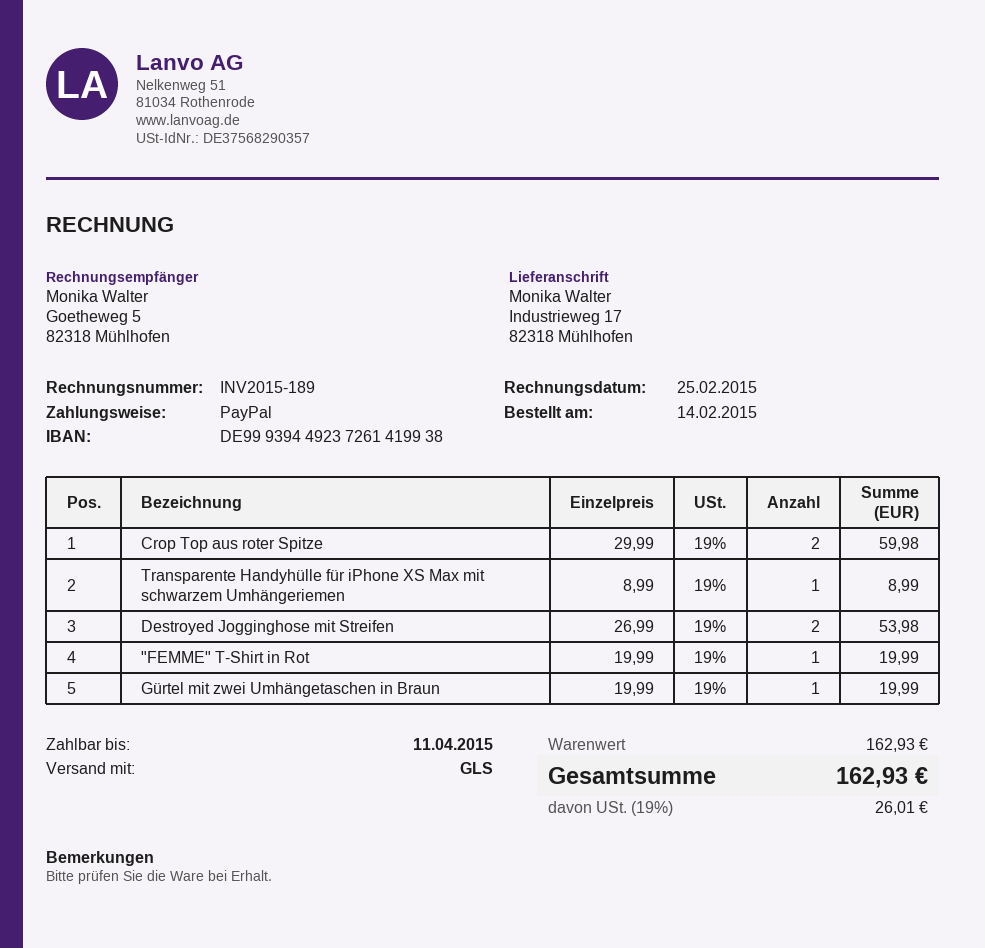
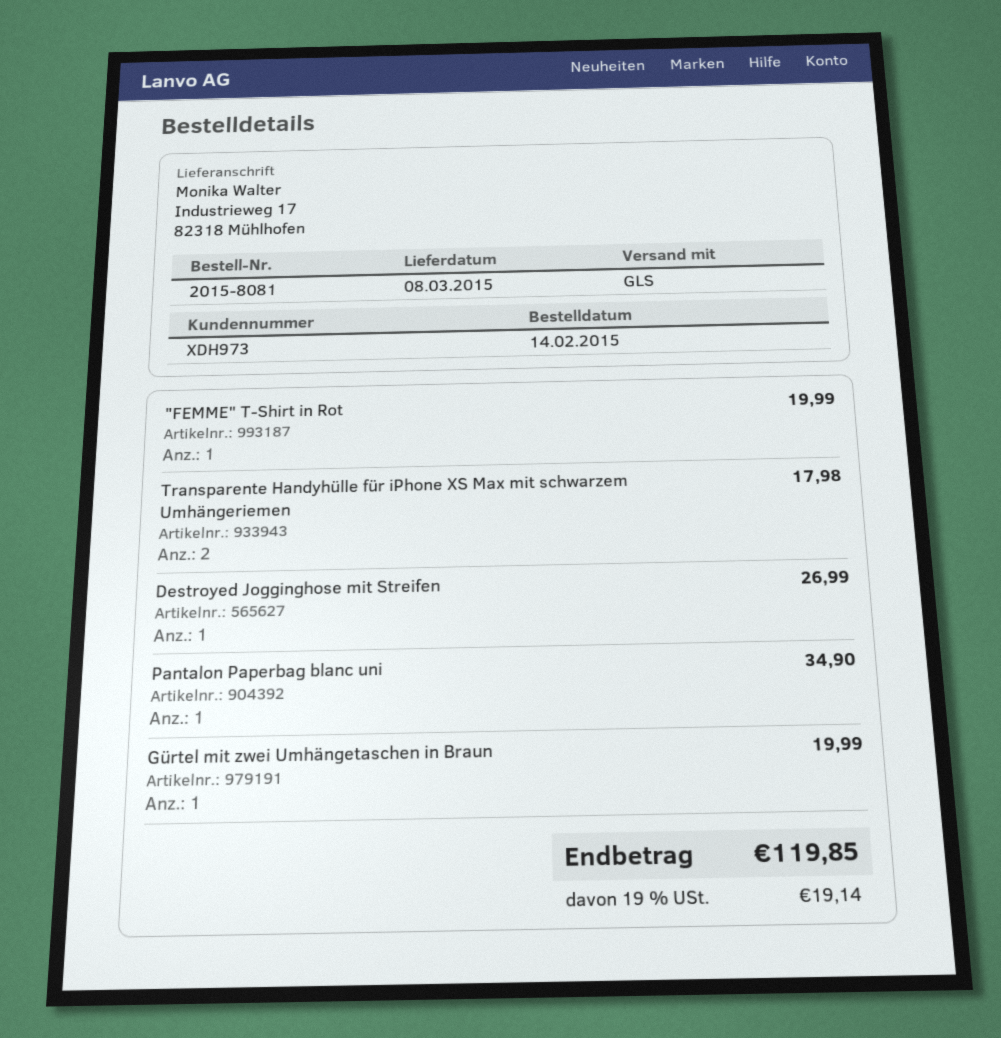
Crop Top aus roter Spitze: 2 for 59.98 -> none
Transparente Handyhülle für iPhone XS Max mit schwarzem Umhängeriemen: 1 for 8.99 -> 2 for 17.98
Destroyed Jogginghose mit Streifen: 2 for 53.98 -> 1 for 26.99
Pantalon Paperbag blanc uni: none -> 1 for 34.90
tax: 19% = 26.01 -> 19% = 19.14
total: 162.93 -> 119.85

